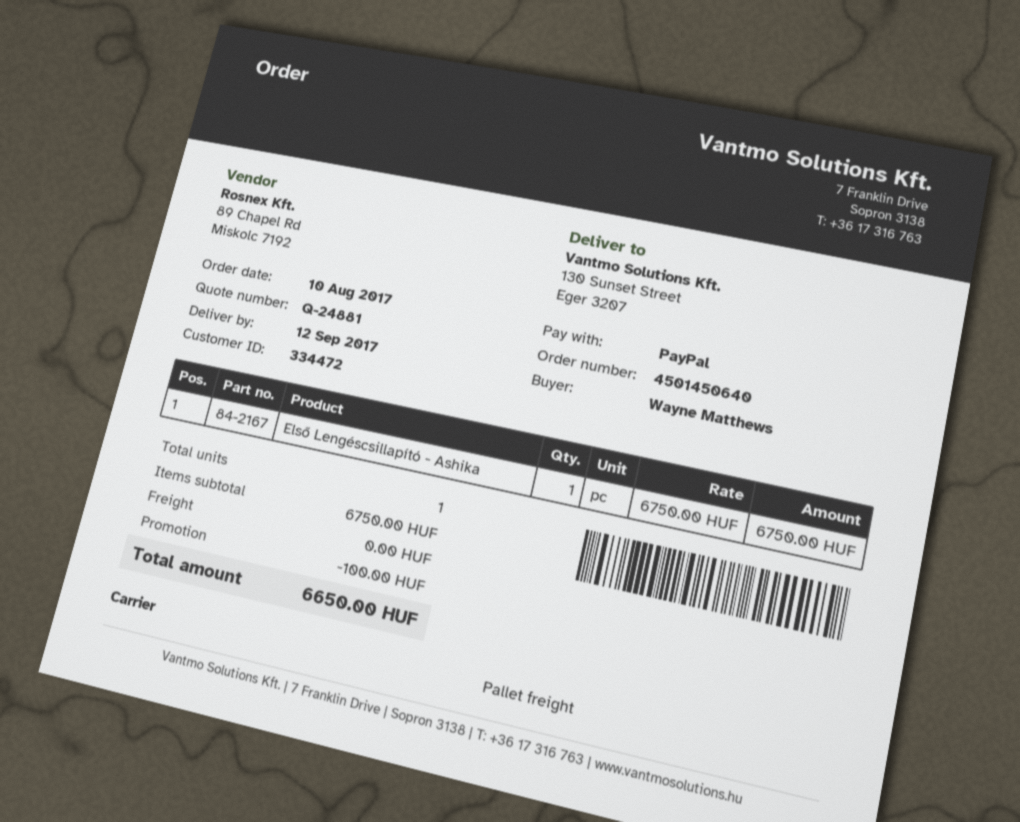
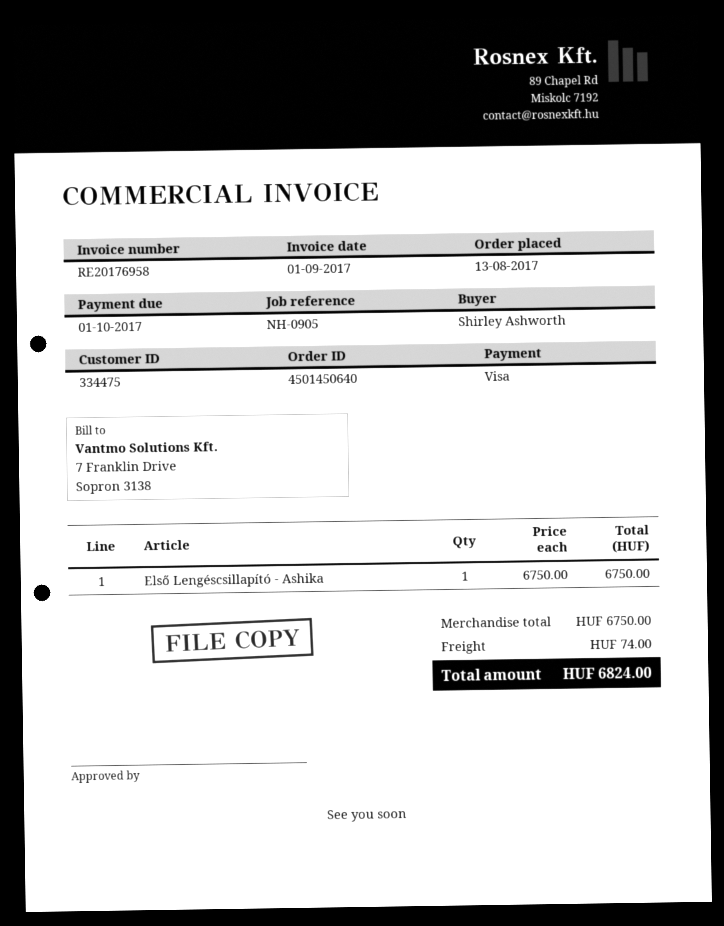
order date: 2017-08-10 -> 2017-08-13
customer number: 334472 -> 334475
ordered by: Wayne Matthews -> Shirley Ashworth
payment method: PayPal -> Visa
discount: 100.00 -> none
shipping: 0.00 -> 74.00
total: 6650.00 -> 6824.00

